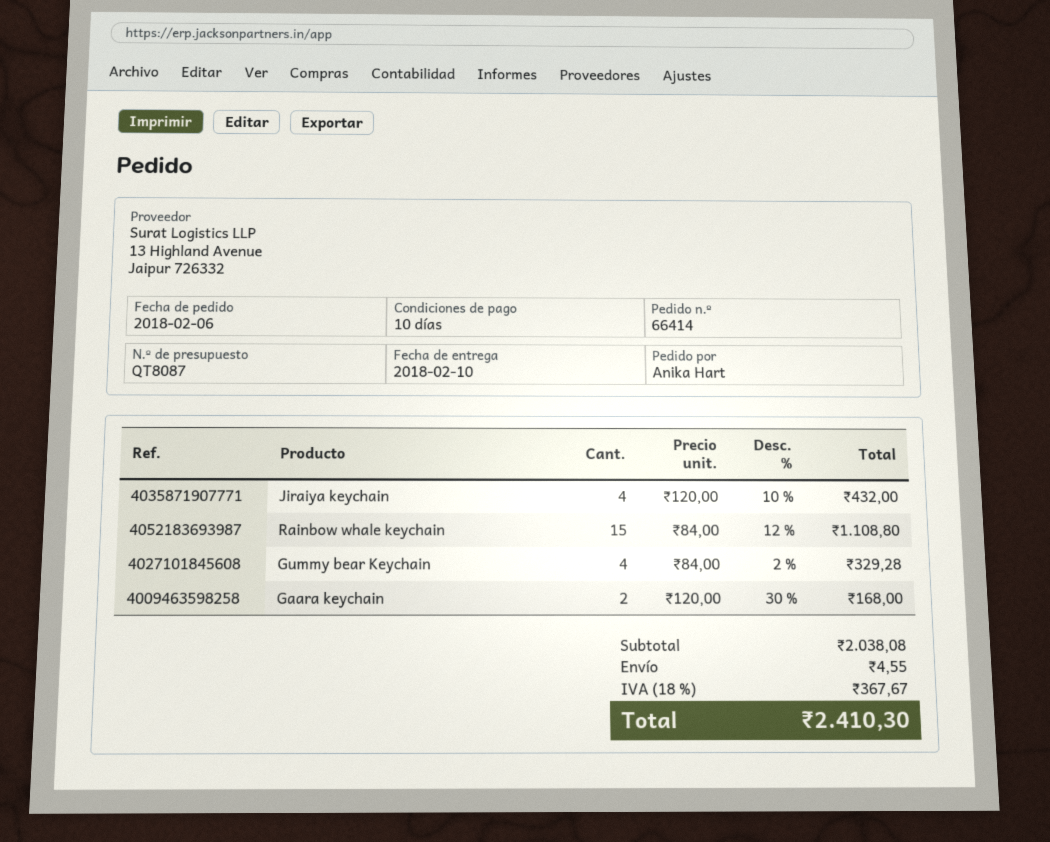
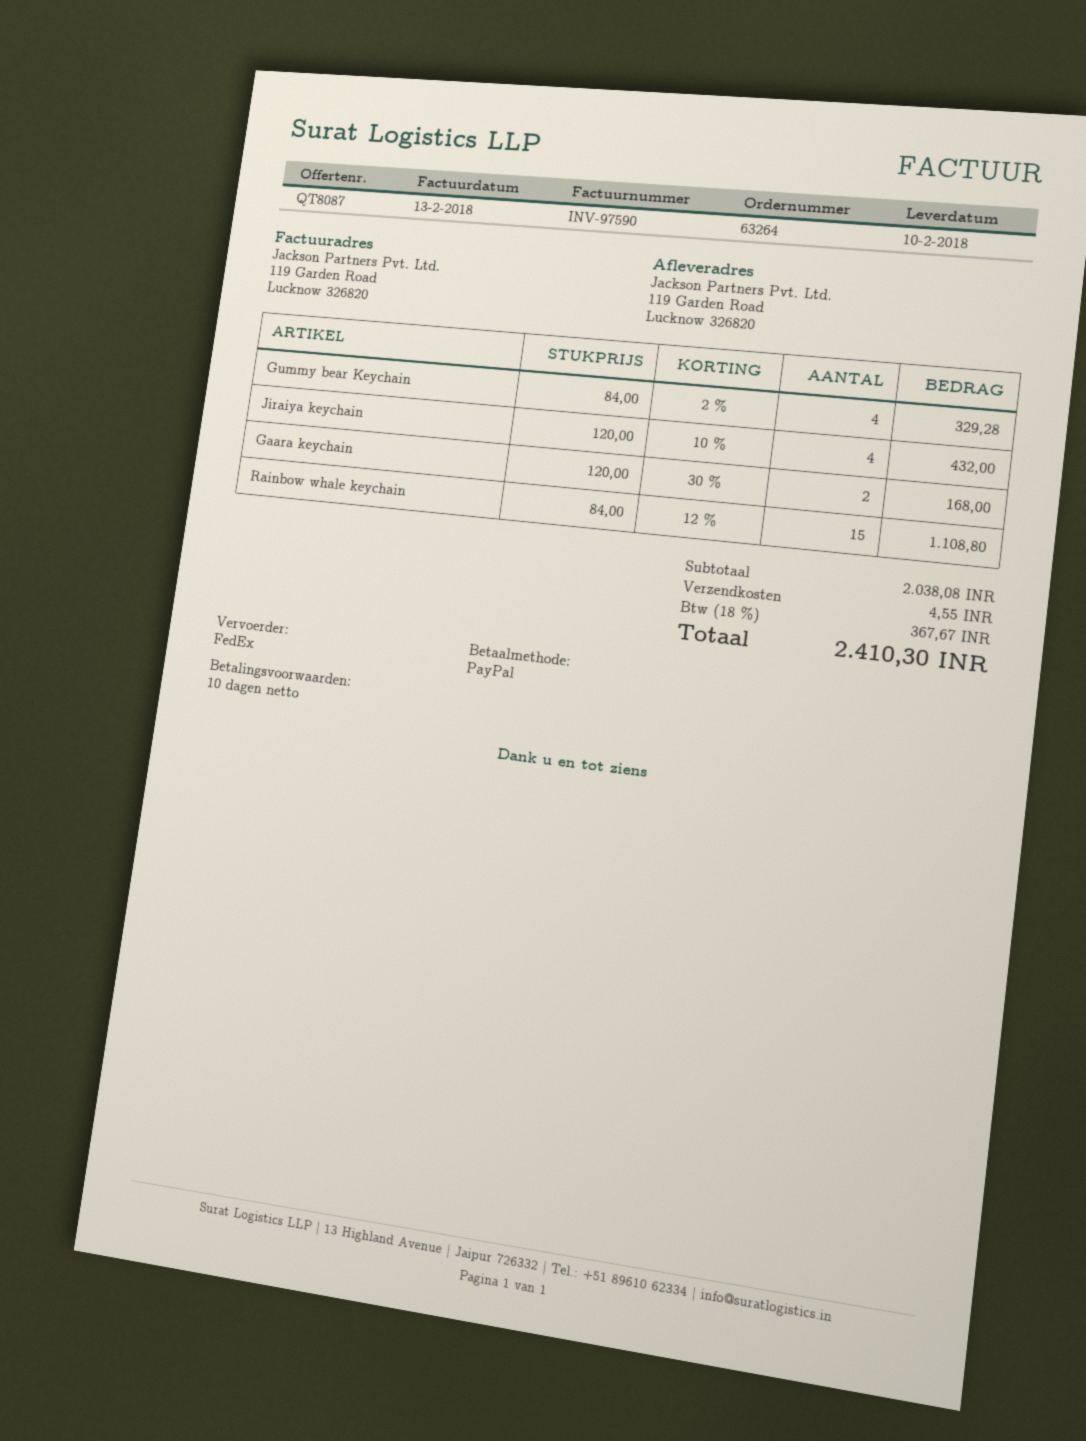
order number: 66414 -> 63264

